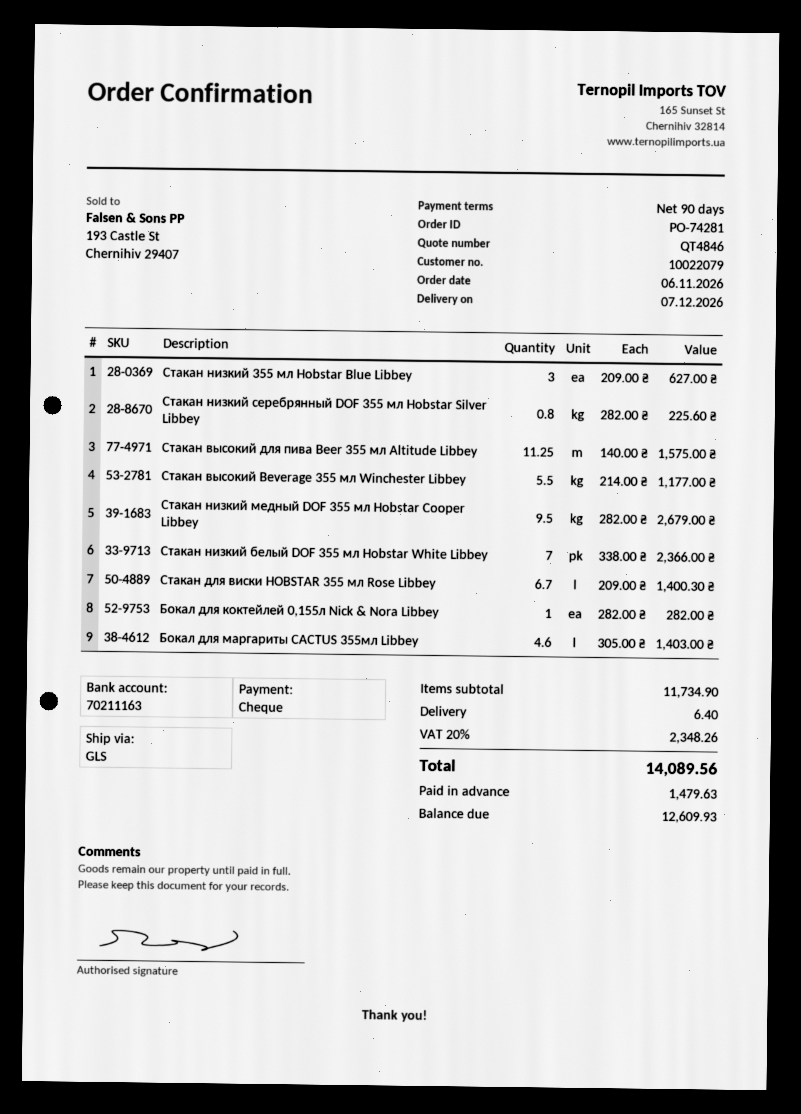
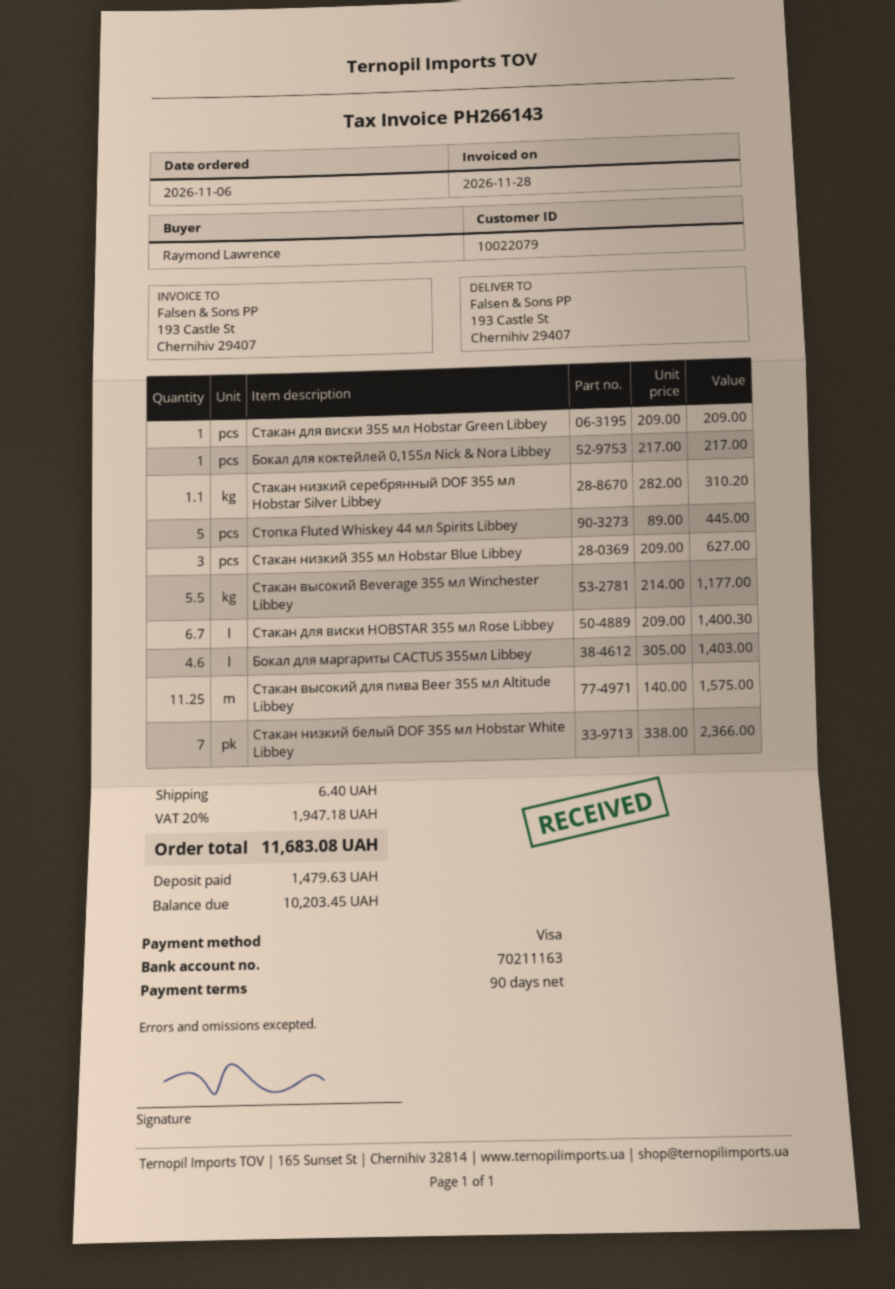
payment method: cheque -> Visa
Стакан низкий серебрянный DOF 355 мл Hobstar Silver Libbey: 0.8 x 282.00 = 225.60 -> 1.1 x 282.00 = 310.20
Стакан низкий медный DOF 355 мл Hobstar Cooper Libbey: 9.5 x 282.00 = 2679.00 -> none
Бокал для коктейлей 0,155л Nick & Nora Libbey: 1 x 282.00 = 282.00 -> 1 x 217.00 = 217.00
Стакан для виски 355 мл Hobstar Green Libbey: none -> 1 x 209.00 = 209.00
Стопка Fluted Whiskey 44 мл Spirits Libbey: none -> 5 x 89.00 = 445.00
tax: 20% = 2348.26 -> 20% = 1947.18
total: 14089.56 -> 11683.08
balance: 12609.93 -> 10203.45

